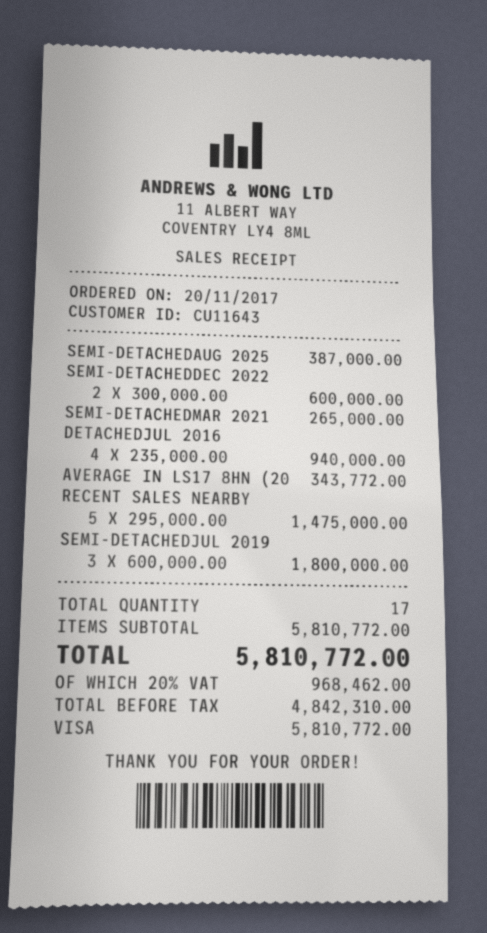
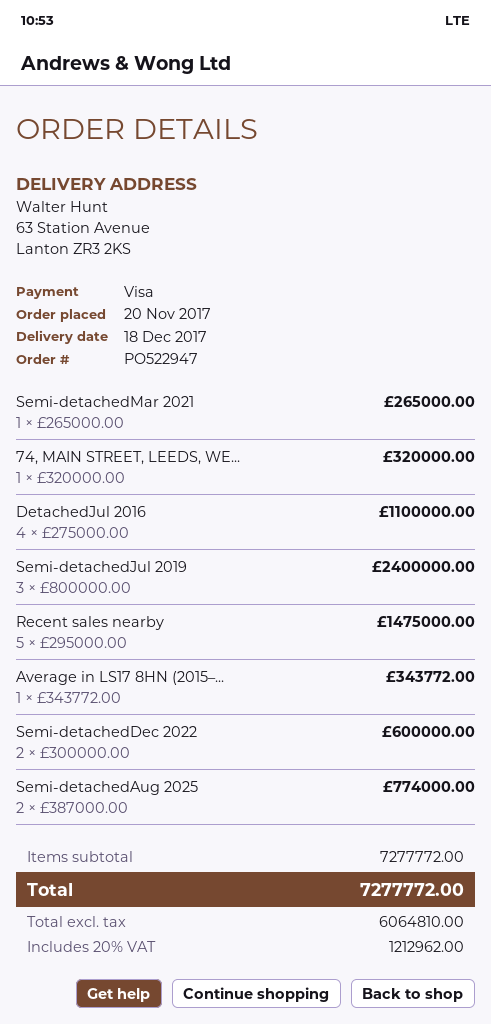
SEMI-DETACHEDAUG 2025: 1 x 387000.00 = 387000.00 -> 2 x 387000.00 = 774000.00
DETACHEDJUL 2016: 4 x 235000.00 = 940000.00 -> 4 x 275000.00 = 1100000.00
SEMI-DETACHEDJUL 2019: 3 x 600000.00 = 1800000.00 -> 3 x 800000.00 = 2400000.00
74, MAIN STREET, LEEDS, WE...: none -> 1 x 320000.00 = 320000.00
subtotal: 5810772.00 -> 7277772.00
net: 4842310.00 -> 6064810.00
tax: 20% = 968462.00 -> 20% = 1212962.00
total: 5810772.00 -> 7277772.00

